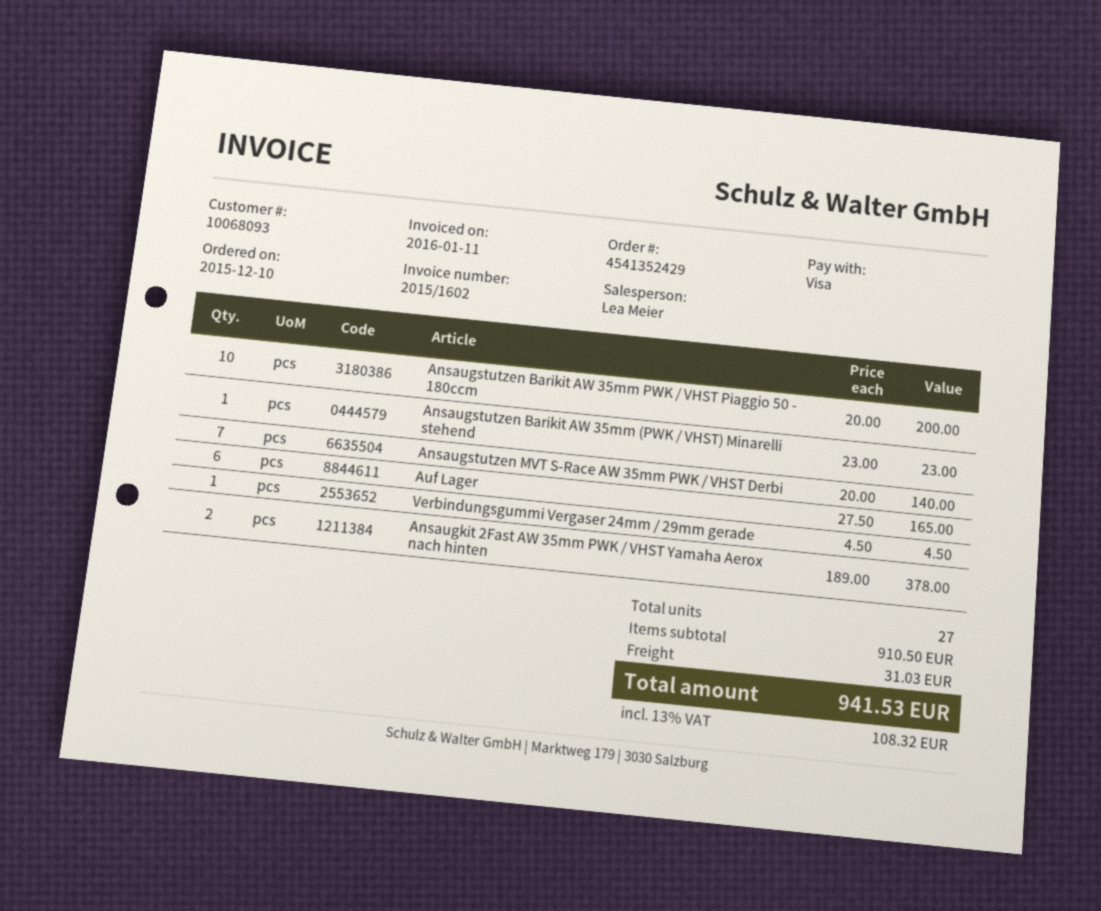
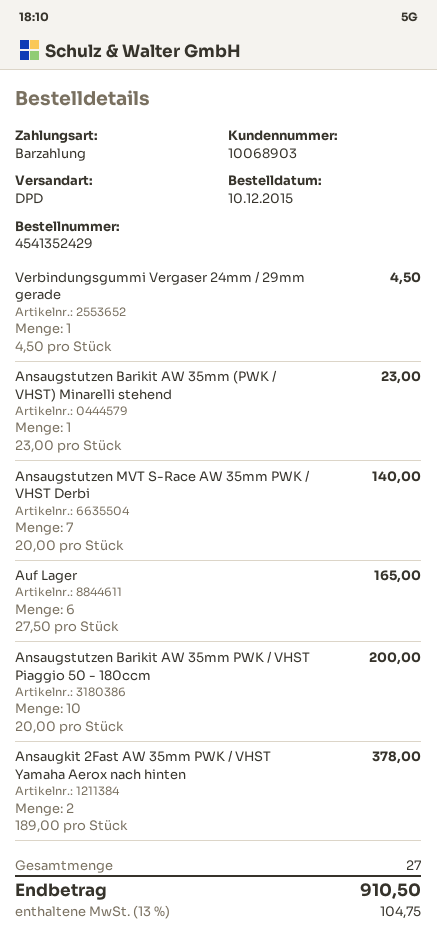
customer number: 10068093 -> 10068903
payment method: Visa -> cash
shipping: 31.03 -> none
tax: 13% = 108.32 -> 13% = 104.75
total: 941.53 -> 910.50

